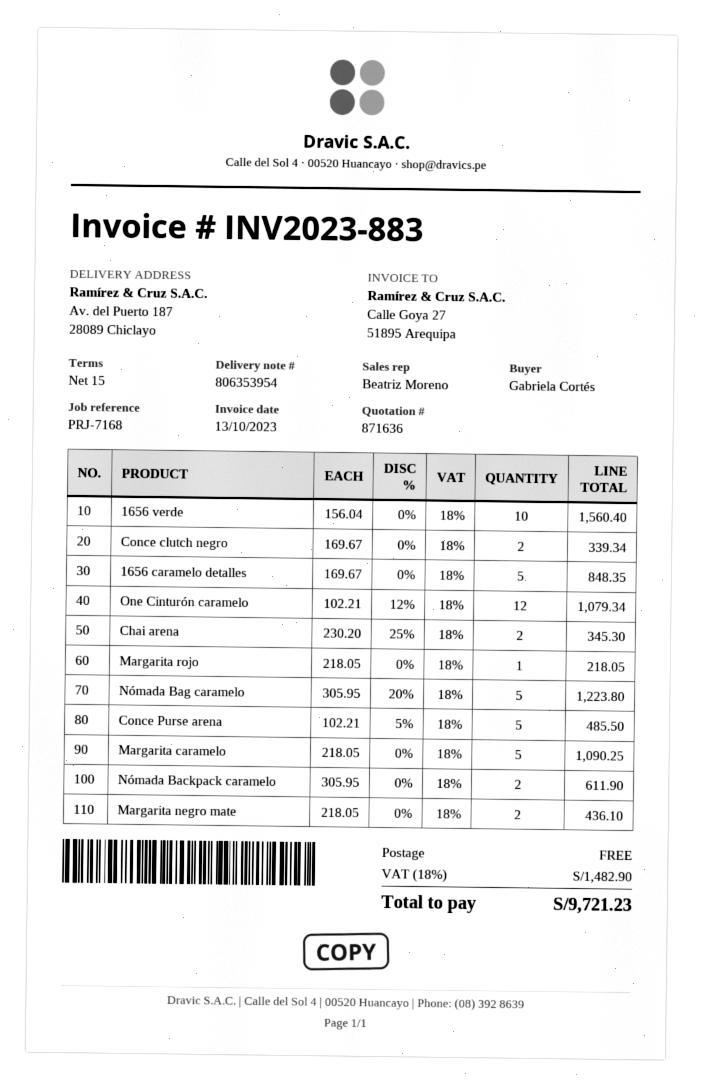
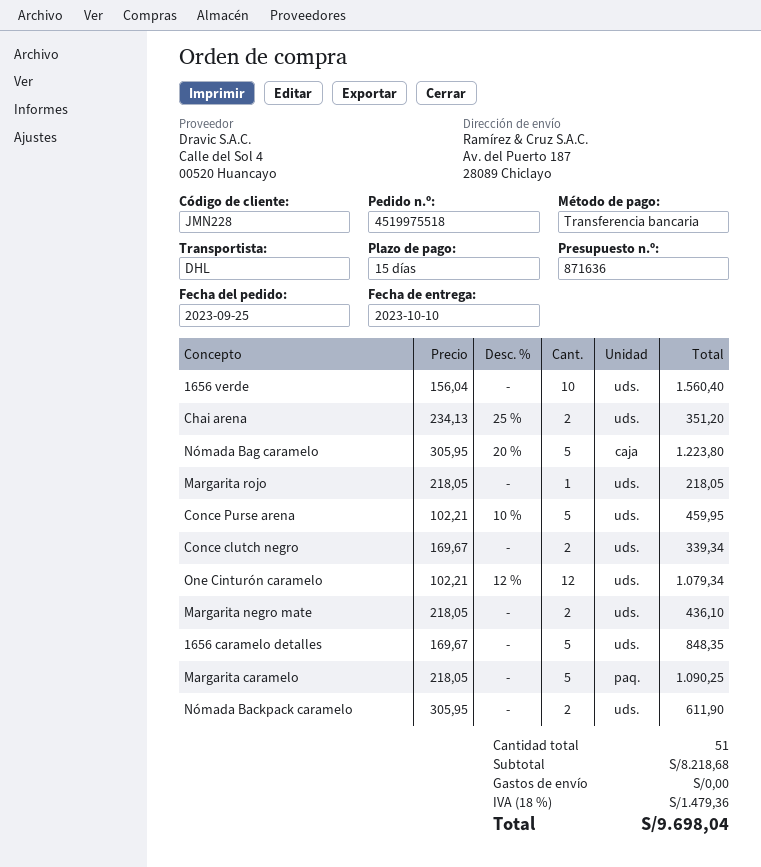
Chai arena: 2 x 230.20 - 25% = 345.30 -> 2 x 234.13 - 25% = 351.20
Conce Purse arena: 5 x 102.21 - 5% = 485.50 -> 5 x 102.21 - 10% = 459.95
tax: 18% = 1482.90 -> 18% = 1479.36
total: 9721.23 -> 9698.04

